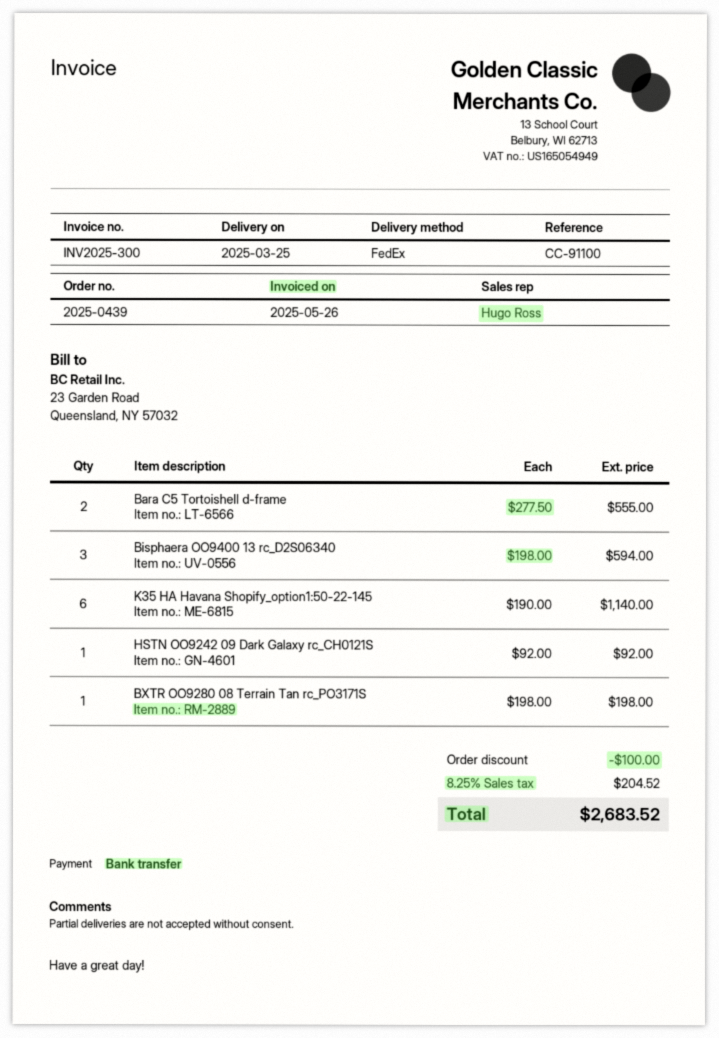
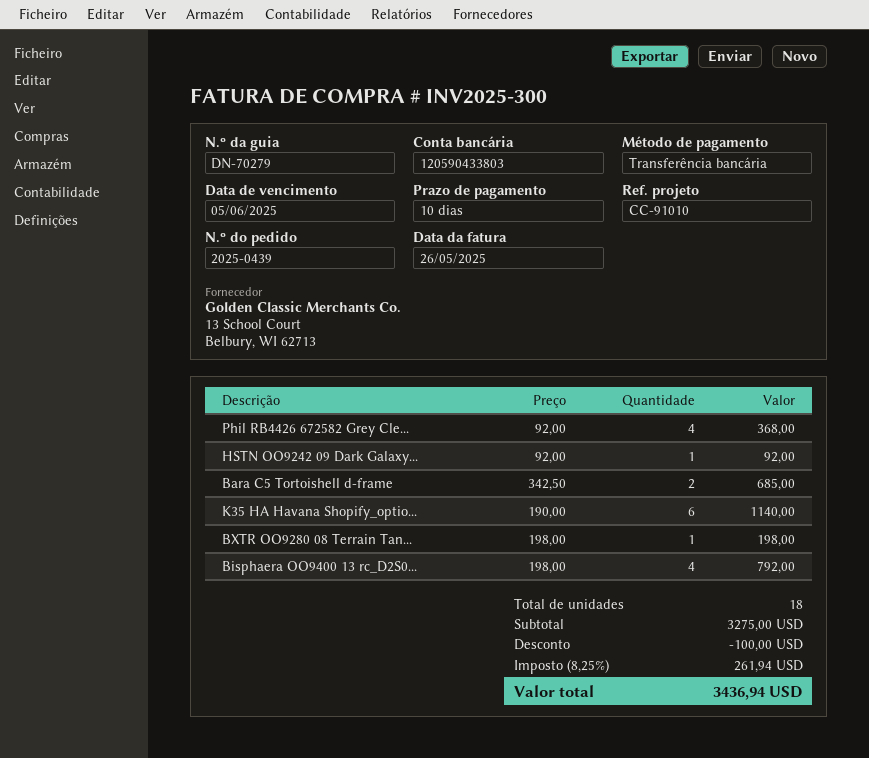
reference: CC-91100 -> CC-91010
Bara C5 Tortoishell d-frame: 2 x 277.50 = 555.00 -> 2 x 342.50 = 685.00
Bisphaera OO9400 13 rc_D2S06340: 3 x 198.00 = 594.00 -> 4 x 198.00 = 792.00
Phil RB4426 672582 Grey Cle...: none -> 4 x 92.00 = 368.00
tax: 8.25% = 204.52 -> 8.25% = 261.94
total: 2683.52 -> 3436.94

